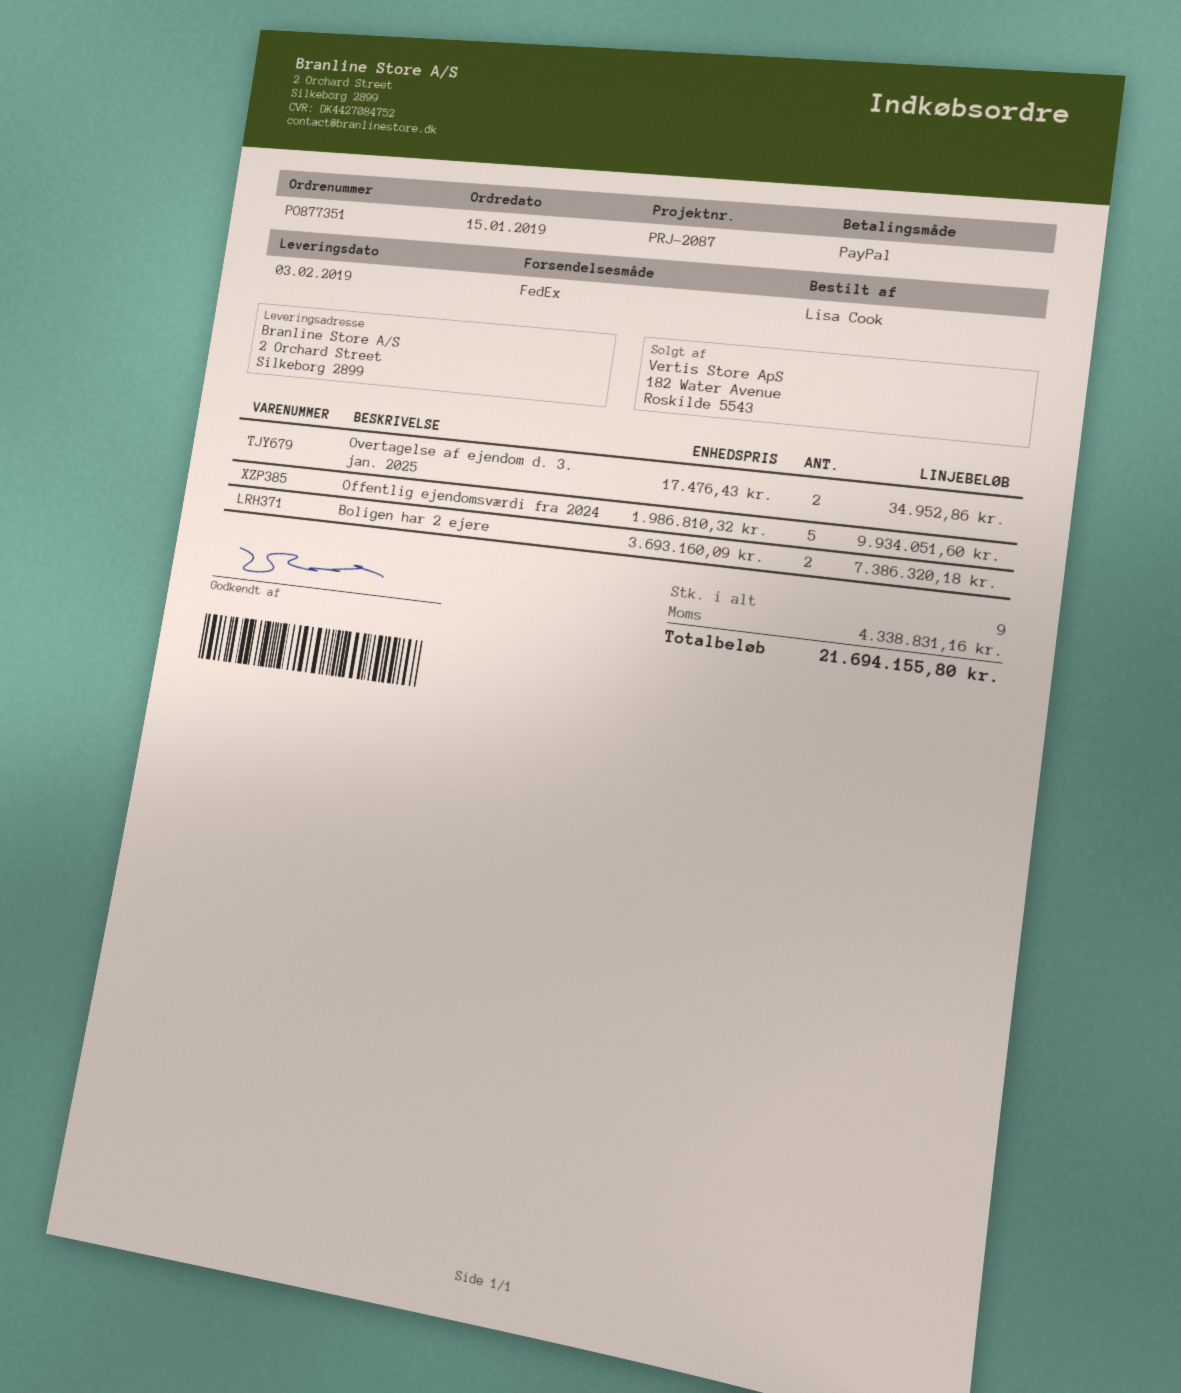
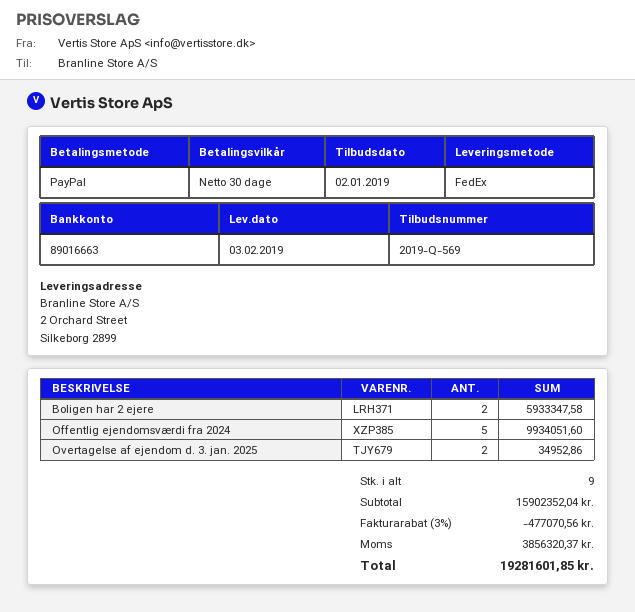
Boligen har 2 ejere: 2 for 7386320.18 -> 2 for 5933347.58
discount: none -> 3% = 477070.56
tax: 4338831.16 -> 3856320.37
total: 21694155.80 -> 19281601.85

